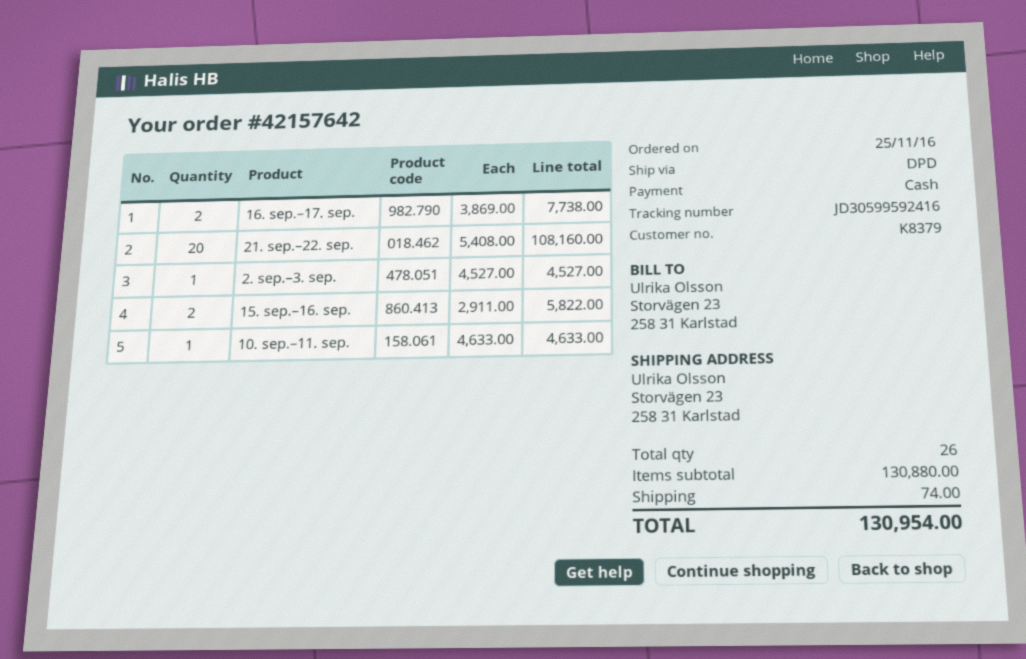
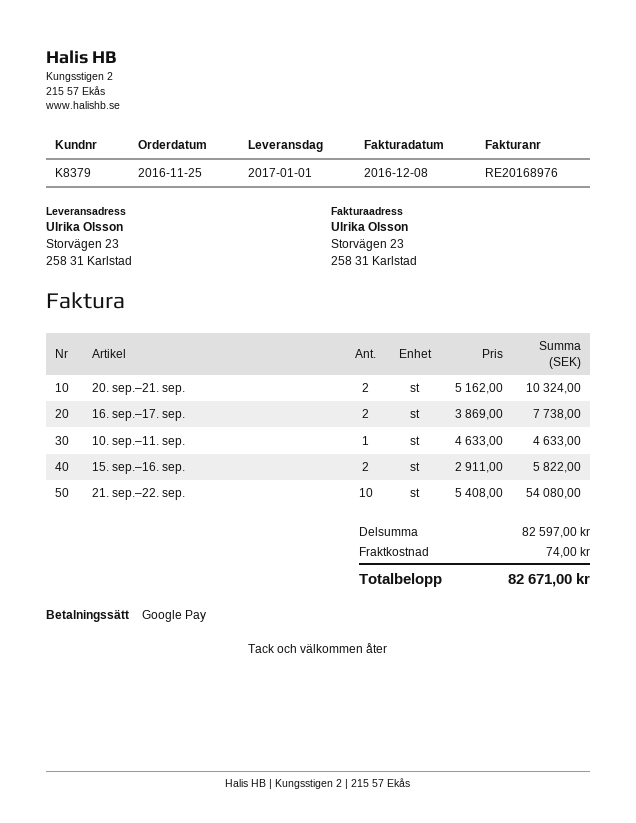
payment method: cash -> Google Pay
21. sep.–22. sep.: 20 x 5408.00 = 108160.00 -> 10 x 5408.00 = 54080.00
2. sep.–3. sep.: 1 x 4527.00 = 4527.00 -> none
20. sep.–21. sep.: none -> 2 x 5162.00 = 10324.00
subtotal: 130880.00 -> 82597.00
total: 130954.00 -> 82671.00

